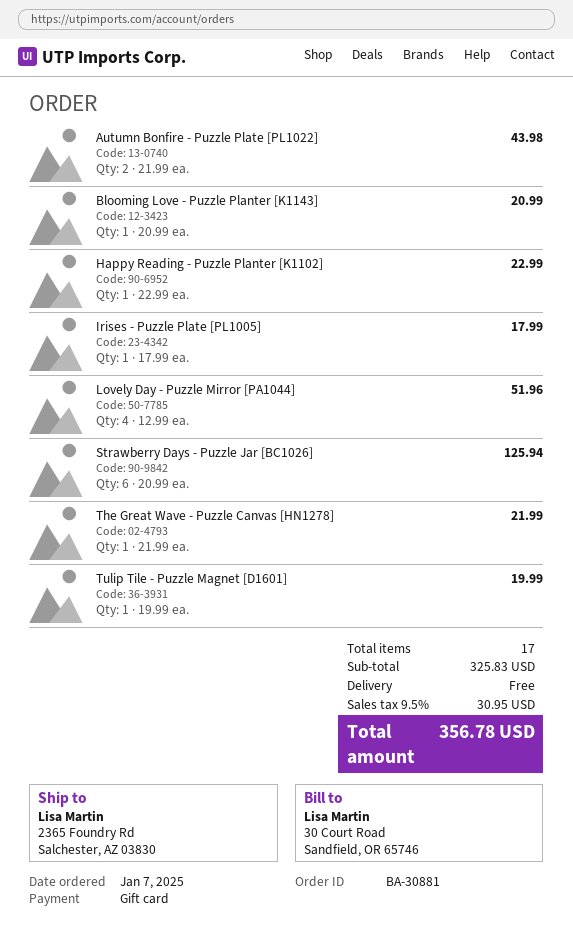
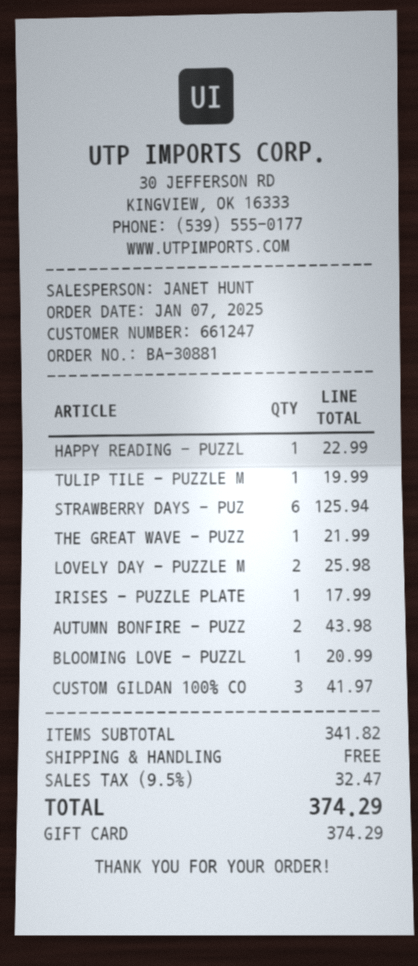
Lovely Day - Puzzle Mirror [PA1044]: 4 for 51.96 -> 2 for 25.98
CUSTOM GILDAN 100% CO: none -> 3 for 41.97
subtotal: 325.83 -> 341.82
tax: 9.5% = 30.95 -> 9.5% = 32.47
total: 356.78 -> 374.29

